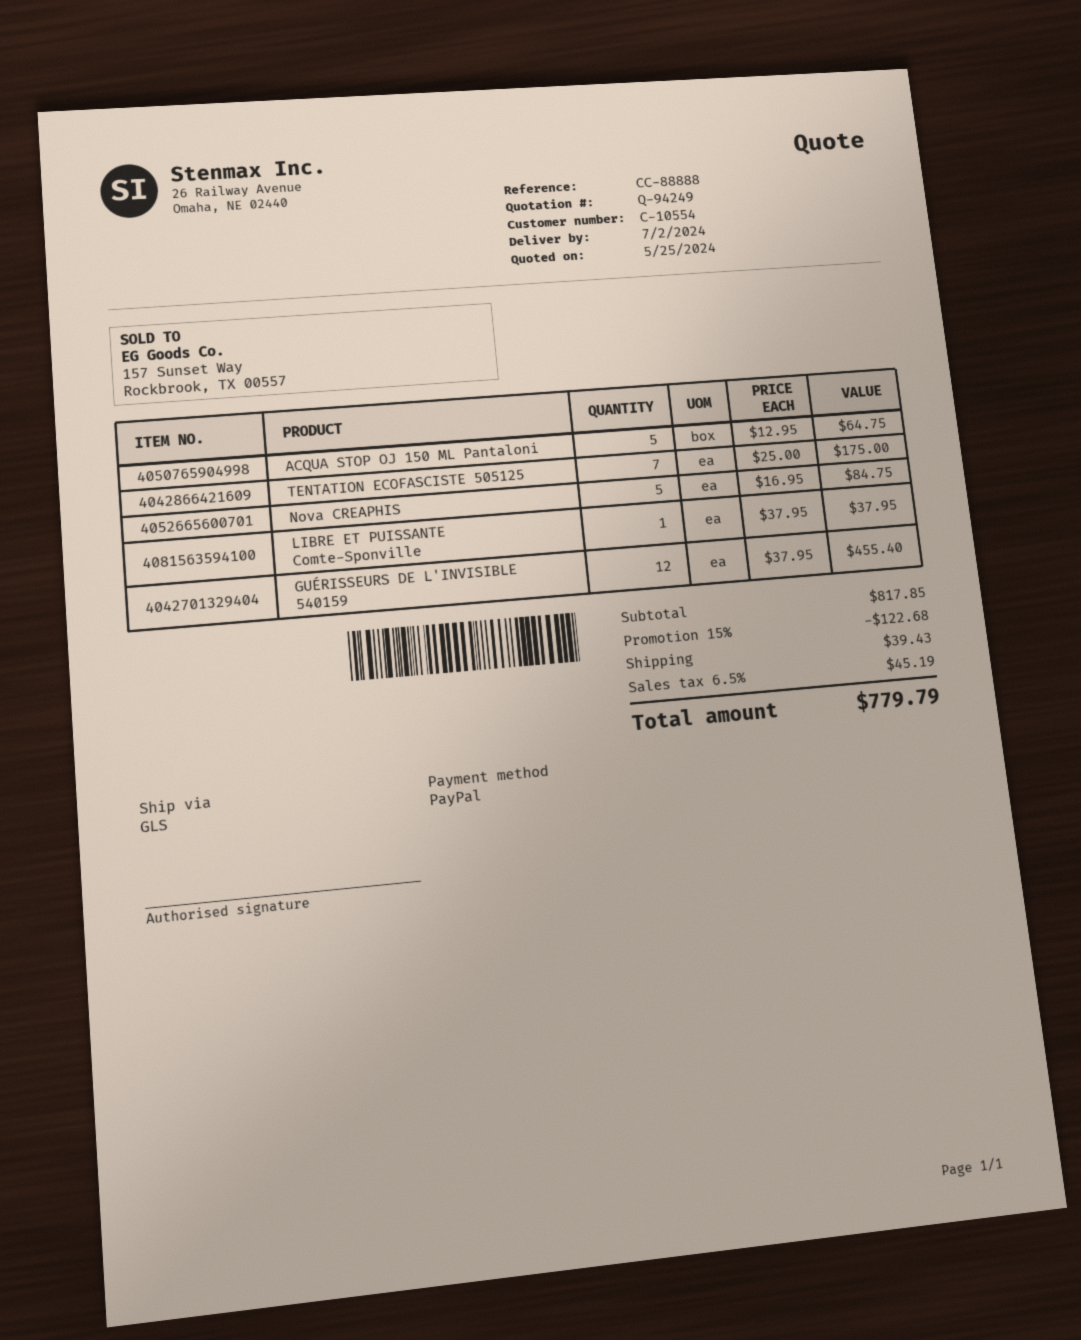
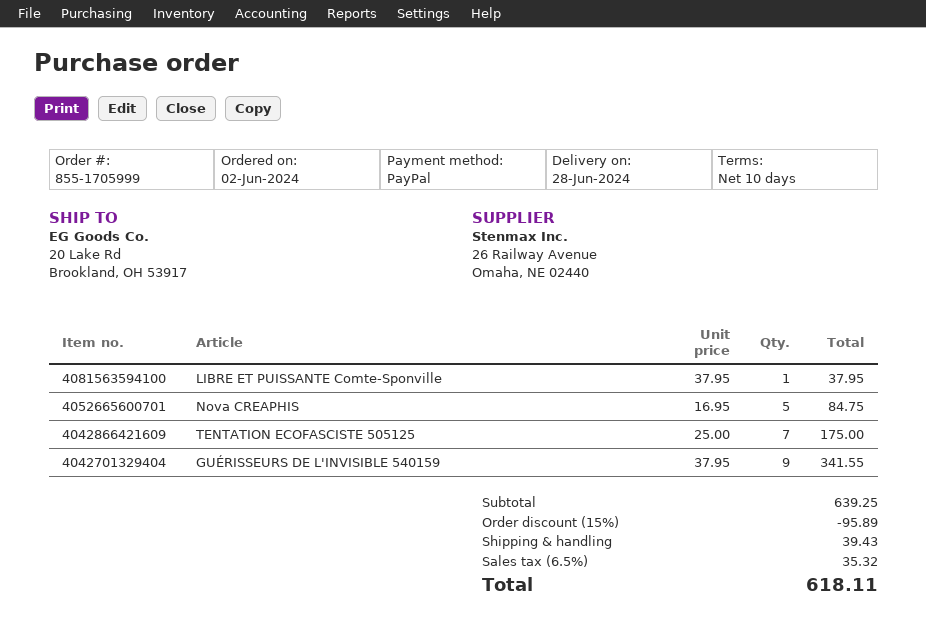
delivery date: 2024-07-02 -> 2024-06-28
ACQUA STOP OJ 150 ML Pantaloni: 5 x 12.95 = 64.75 -> none
GUÉRISSEURS DE L'INVISIBLE 540159: 12 x 37.95 = 455.40 -> 9 x 37.95 = 341.55
subtotal: 817.85 -> 639.25
discount: 15% = 122.68 -> 15% = 95.89
tax: 6.5% = 45.19 -> 6.5% = 35.32
total: 779.79 -> 618.11

